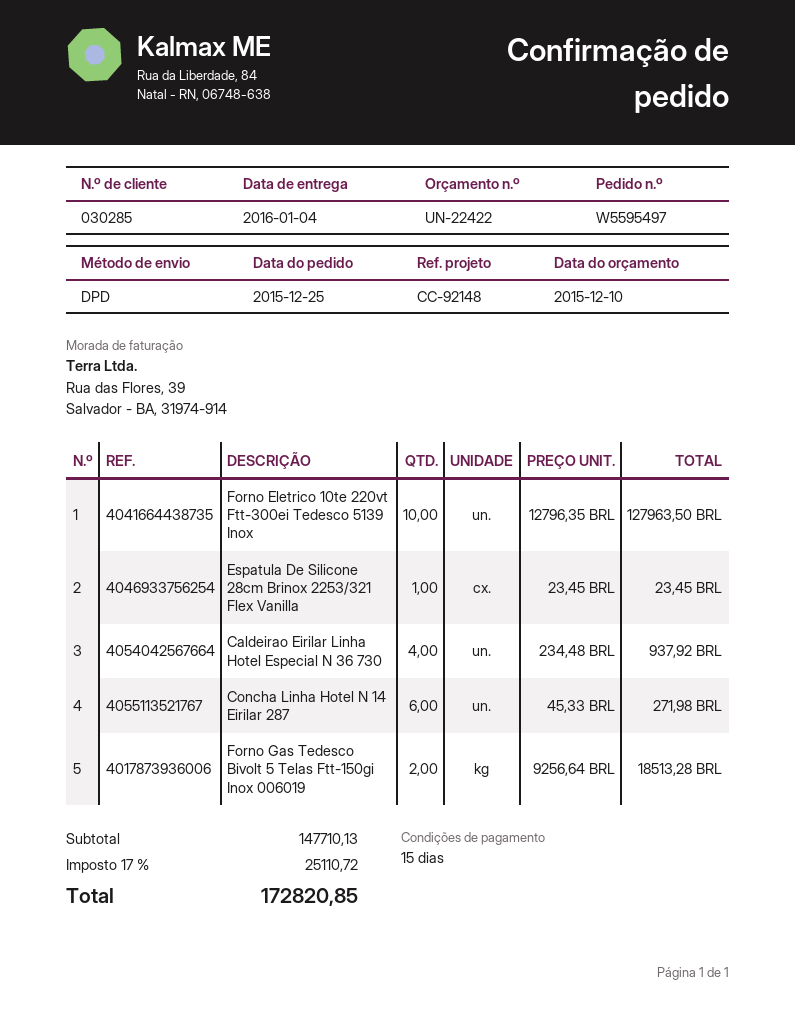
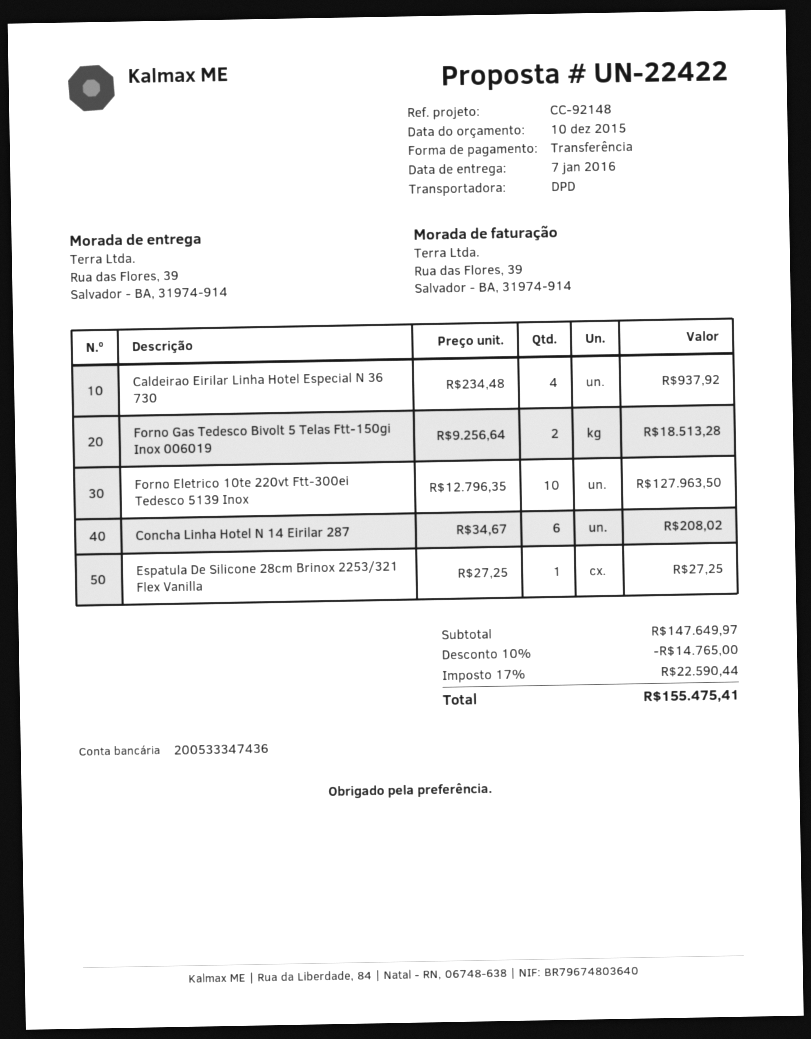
delivery date: 2016-01-04 -> 2016-01-07
Espatula De Silicone 28cm Brinox 2253/321 Flex Vanilla: 1 x 23.45 = 23.45 -> 1 x 27.25 = 27.25
Concha Linha Hotel N 14 Eirilar 287: 6 x 45.33 = 271.98 -> 6 x 34.67 = 208.02
subtotal: 147710.13 -> 147649.97
discount: none -> 10% = 14765.00
tax: 17% = 25110.72 -> 17% = 22590.44
total: 172820.85 -> 155475.41

